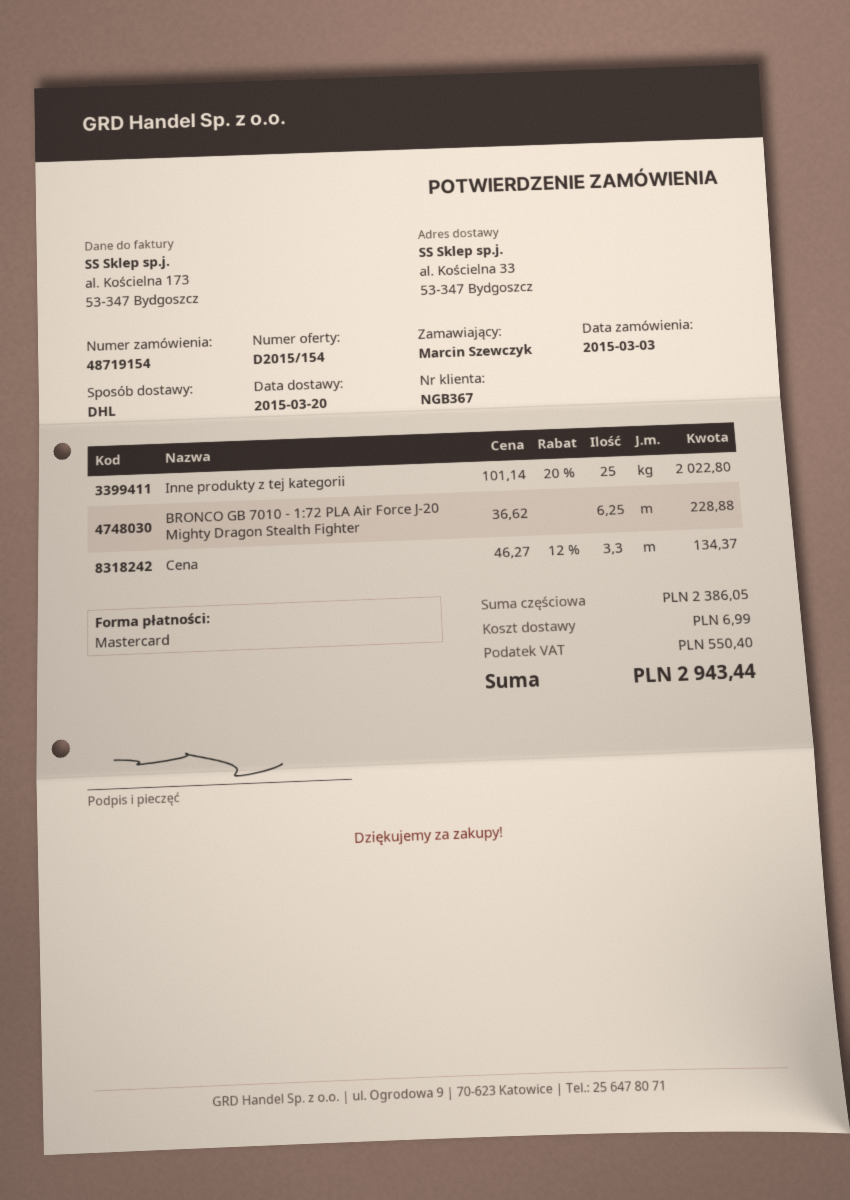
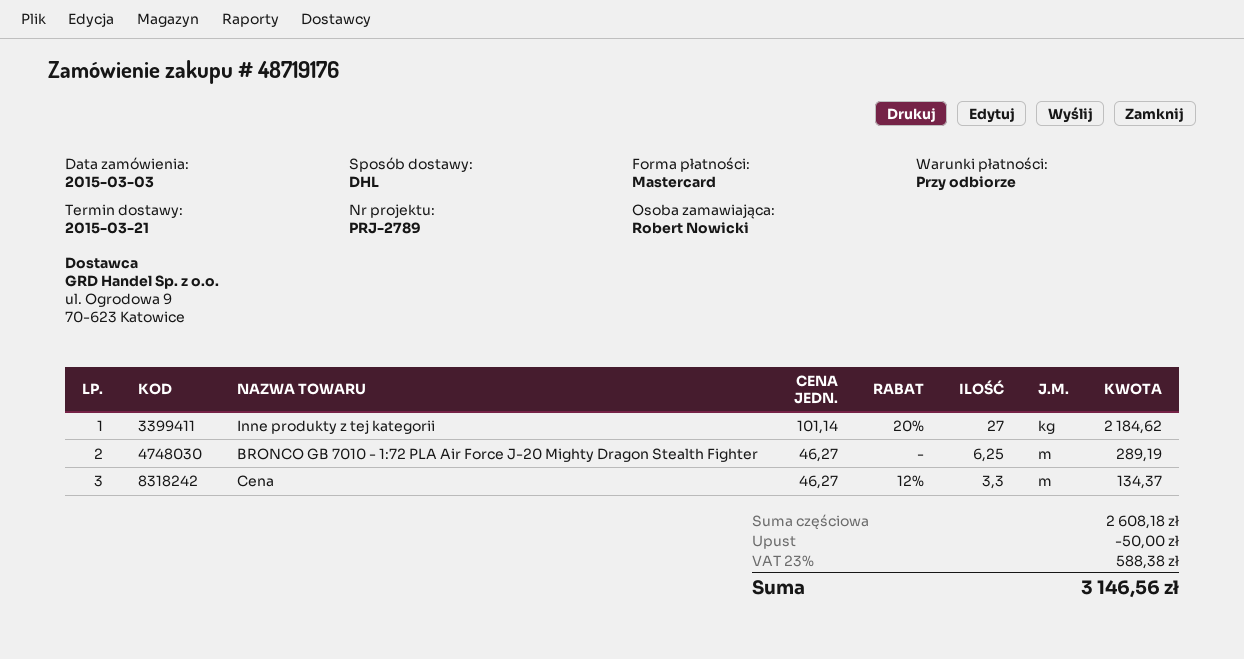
order number: 48719154 -> 48719176
delivery date: 2015-03-20 -> 2015-03-21
ordered by: Marcin Szewczyk -> Robert Nowicki
Inne produkty z tej kategorii: 25 x 101.14 - 20% = 2022.80 -> 27 x 101.14 - 20% = 2184.62
BRONCO GB 7010 - 1:72 PLA Air Force J-20 Mighty Dragon Stealth Fighter: 6.25 x 36.62 = 228.88 -> 6.25 x 46.27 = 289.19
subtotal: 2386.05 -> 2608.18
discount: none -> 50.00
shipping: 6.99 -> none
tax: 550.40 -> 588.38
total: 2943.44 -> 3146.56

